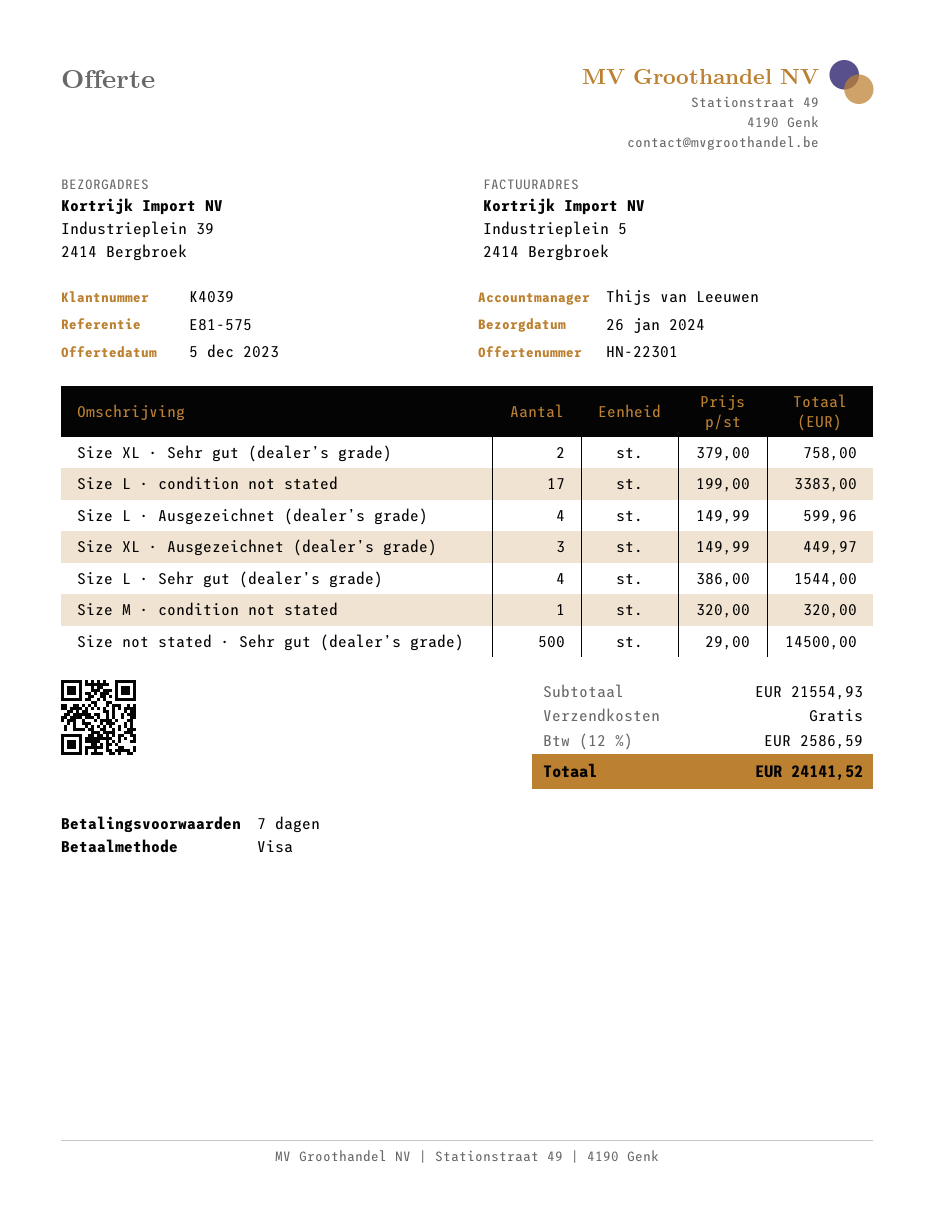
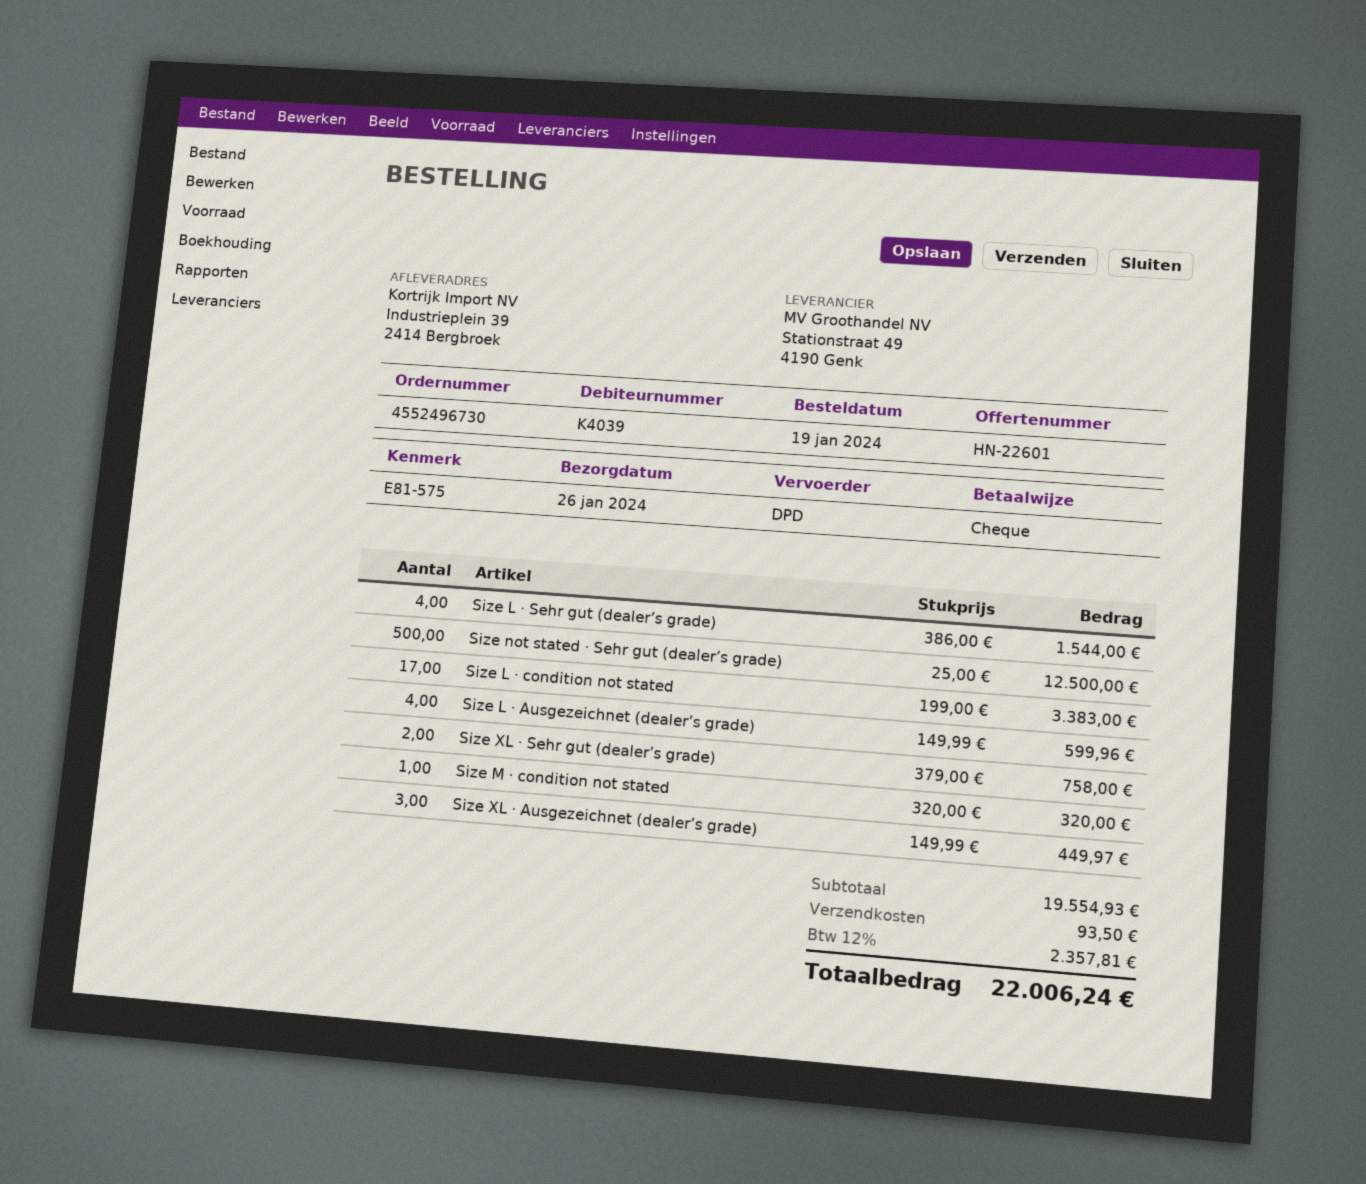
quote number: HN-22301 -> HN-22601
payment method: Visa -> cheque
Size not stated · Sehr gut (dealer’s grade): 500 x 29.00 = 14500.00 -> 500 x 25.00 = 12500.00
subtotal: 21554.93 -> 19554.93
shipping: 0.00 -> 93.50
tax: 12% = 2586.59 -> 12% = 2357.81
total: 24141.52 -> 22006.24

